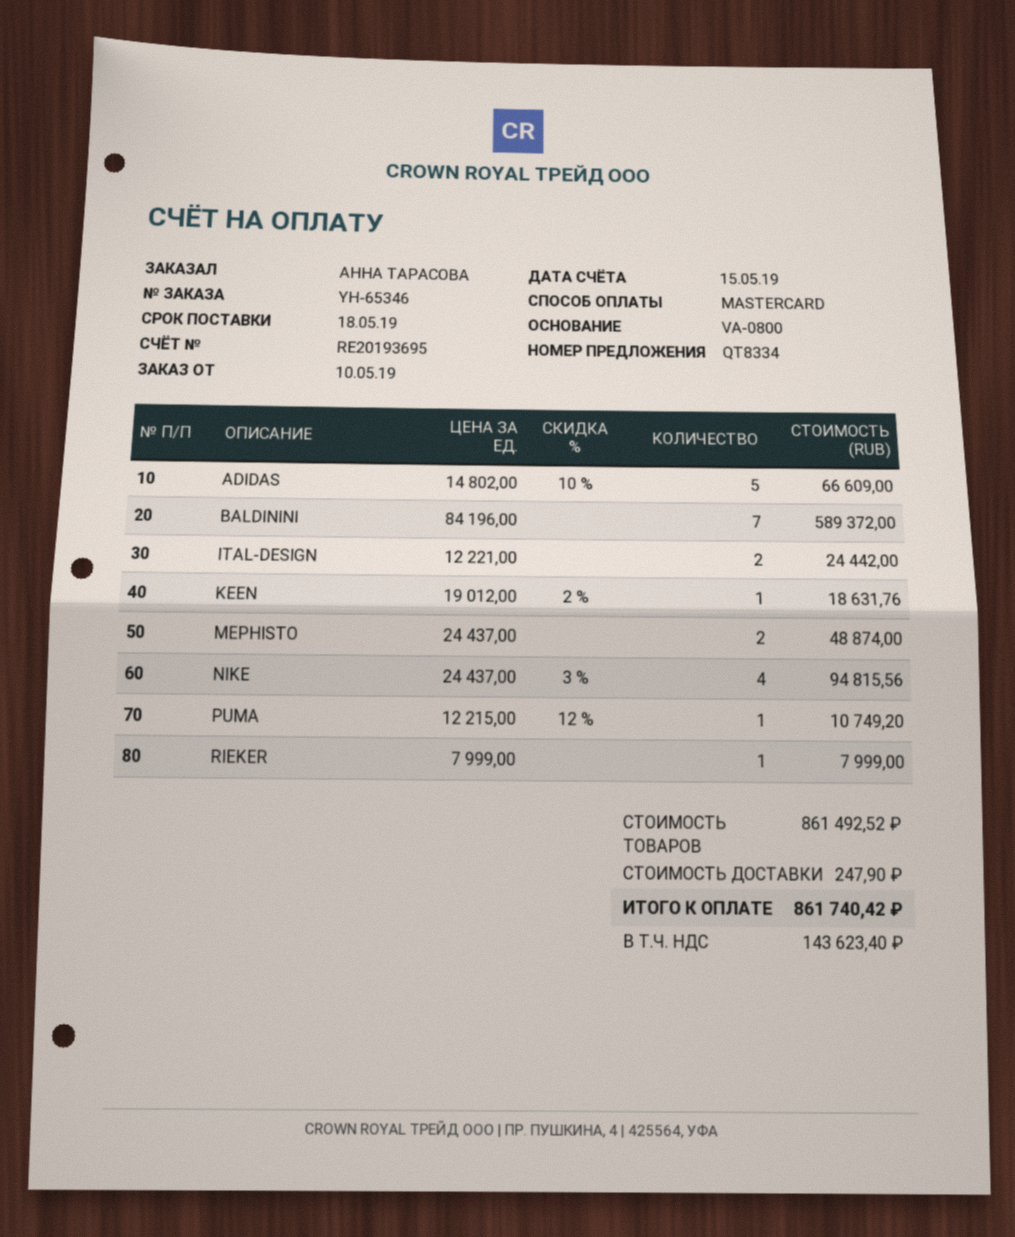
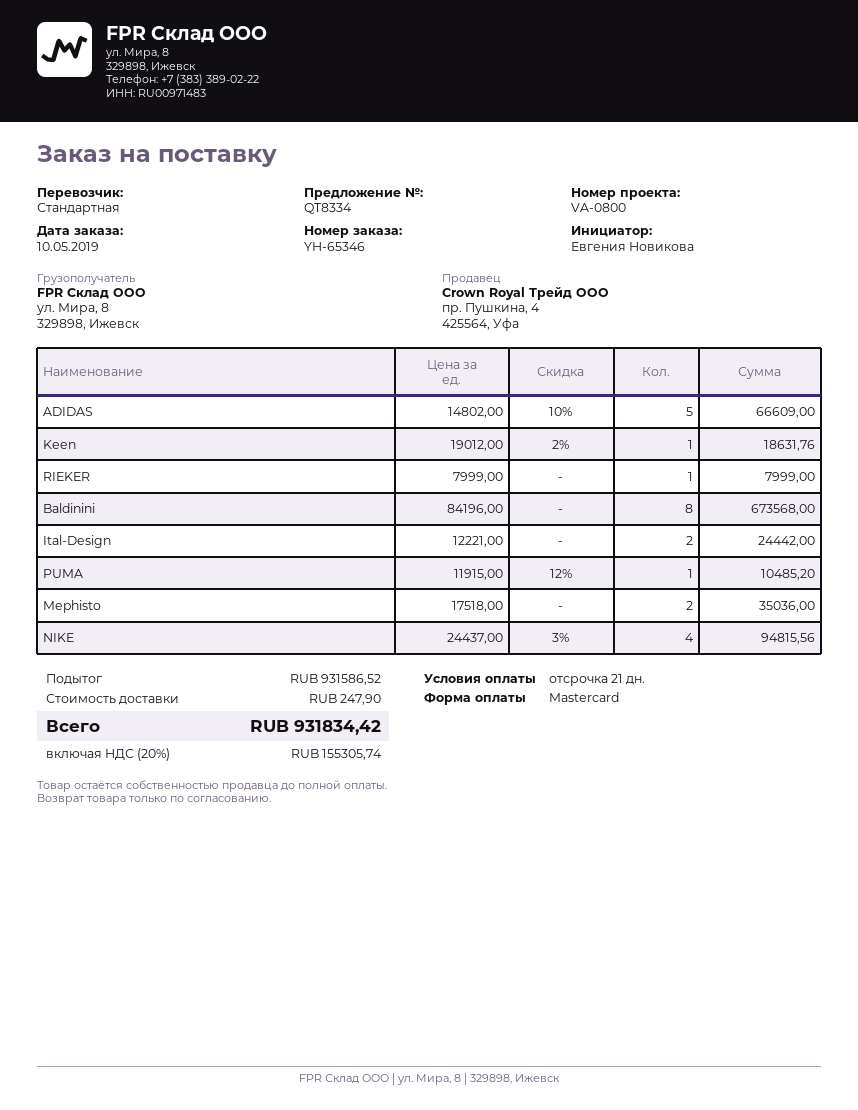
ordered by: АННА ТАРАСОВА -> Евгения Новикова
BALDININI: 7 x 84196.00 = 589372.00 -> 8 x 84196.00 = 673568.00
MEPHISTO: 2 x 24437.00 = 48874.00 -> 2 x 17518.00 = 35036.00
PUMA: 1 x 12215.00 - 12% = 10749.20 -> 1 x 11915.00 - 12% = 10485.20
subtotal: 861492.52 -> 931586.52
tax: 143623.40 -> 155305.74
total: 861740.42 -> 931834.42

